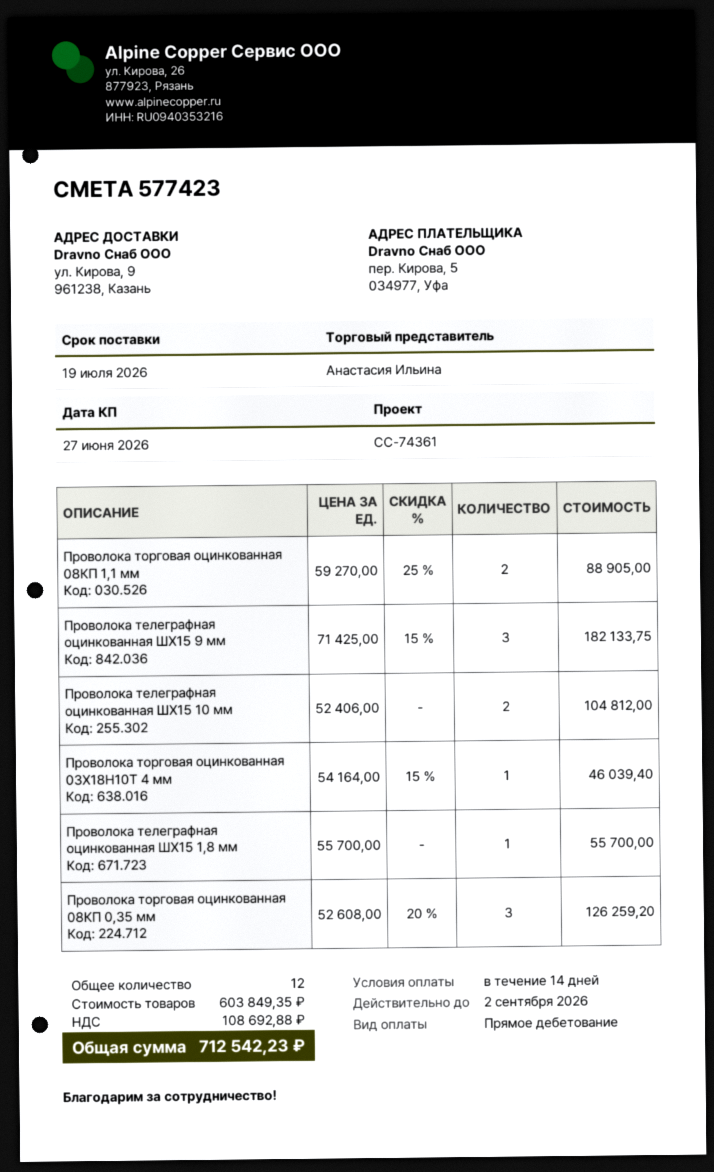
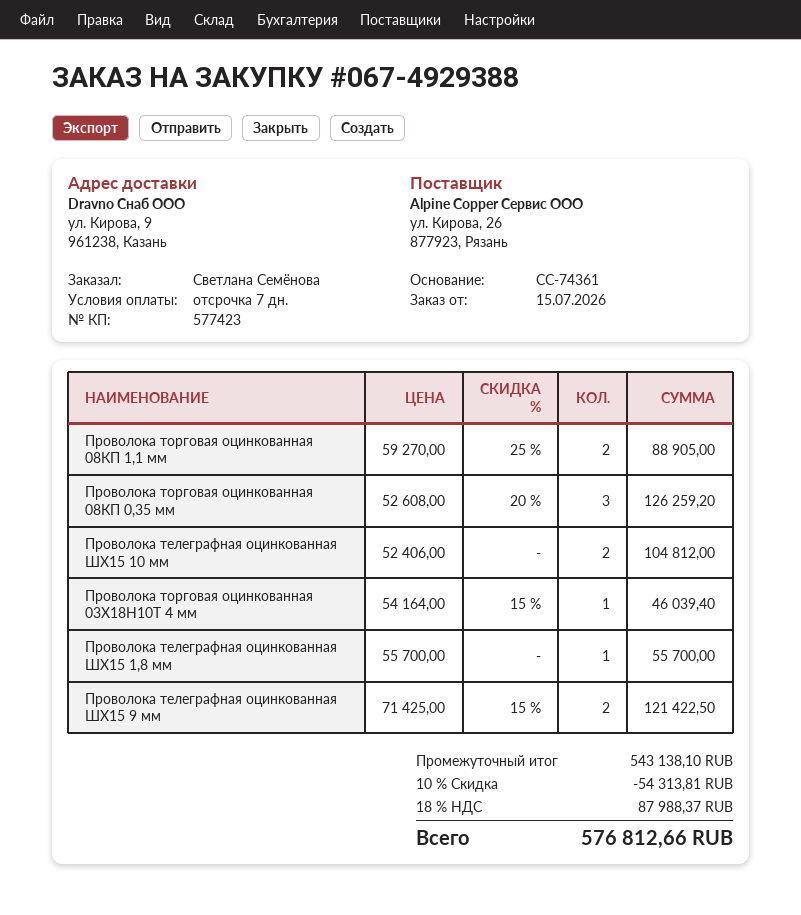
payment terms: 14 days -> 7 days
Проволока телеграфная оцинкованная ШХ15 9 мм: 3 x 71425.00 - 15% = 182133.75 -> 2 x 71425.00 - 15% = 121422.50
subtotal: 603849.35 -> 543138.10
discount: none -> 10% = 54313.81
tax: 108692.88 -> 87988.37
total: 712542.23 -> 576812.66

